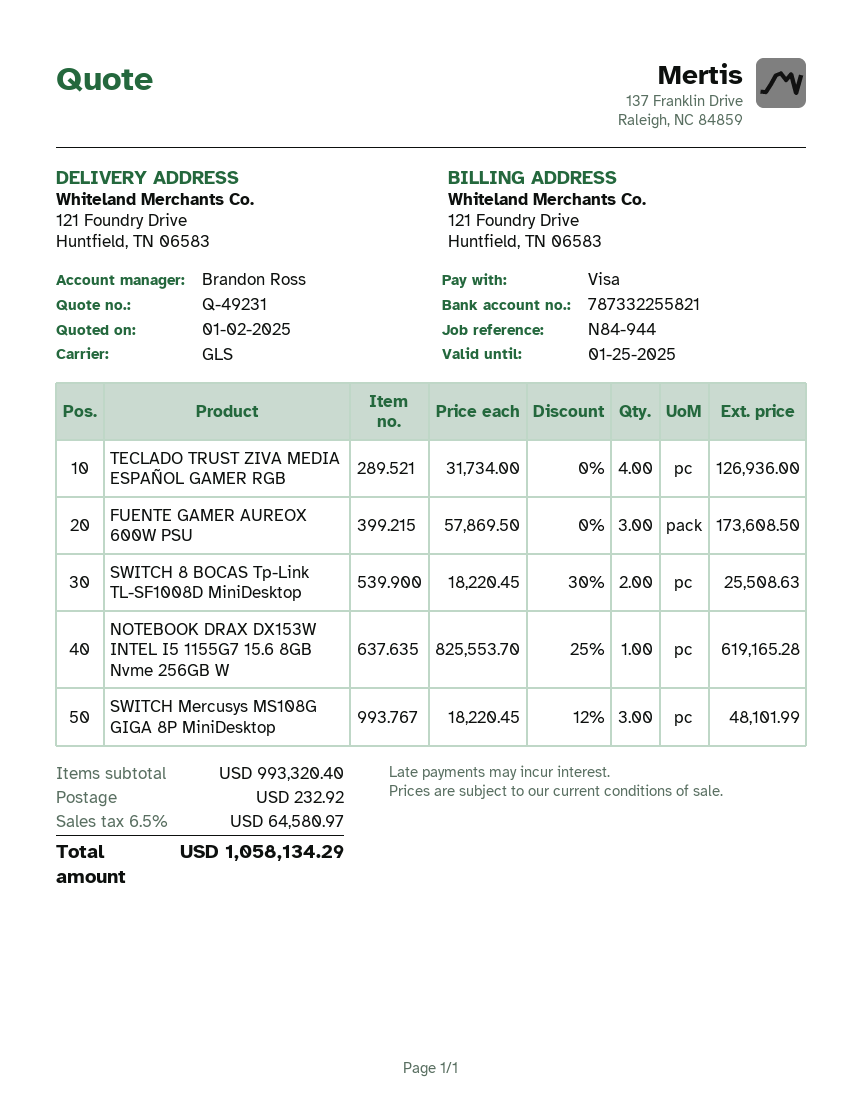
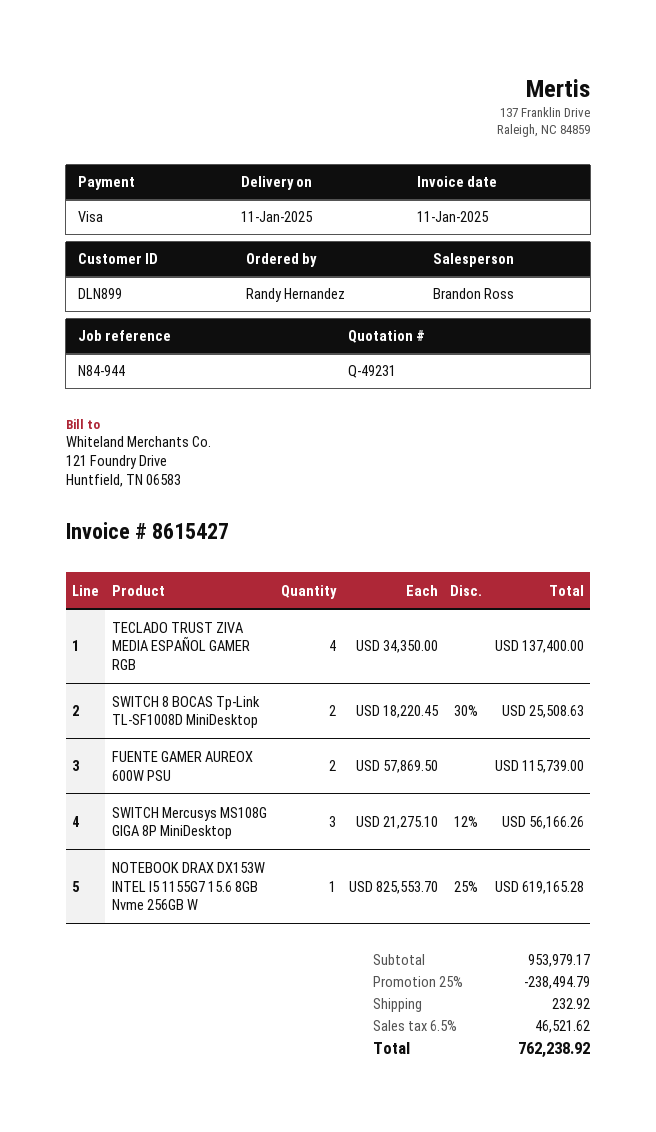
TECLADO TRUST ZIVA MEDIA ESPAÑOL GAMER RGB: 4 x 31734.00 = 126936.00 -> 4 x 34350.00 = 137400.00
FUENTE GAMER AUREOX 600W PSU: 3 x 57869.50 = 173608.50 -> 2 x 57869.50 = 115739.00
SWITCH Mercusys MS108G GIGA 8P MiniDesktop: 3 x 18220.45 - 12% = 48101.99 -> 3 x 21275.10 - 12% = 56166.26
subtotal: 993320.40 -> 953979.17
discount: none -> 25% = 238494.79
tax: 6.5% = 64580.97 -> 6.5% = 46521.62
total: 1058134.29 -> 762238.92

